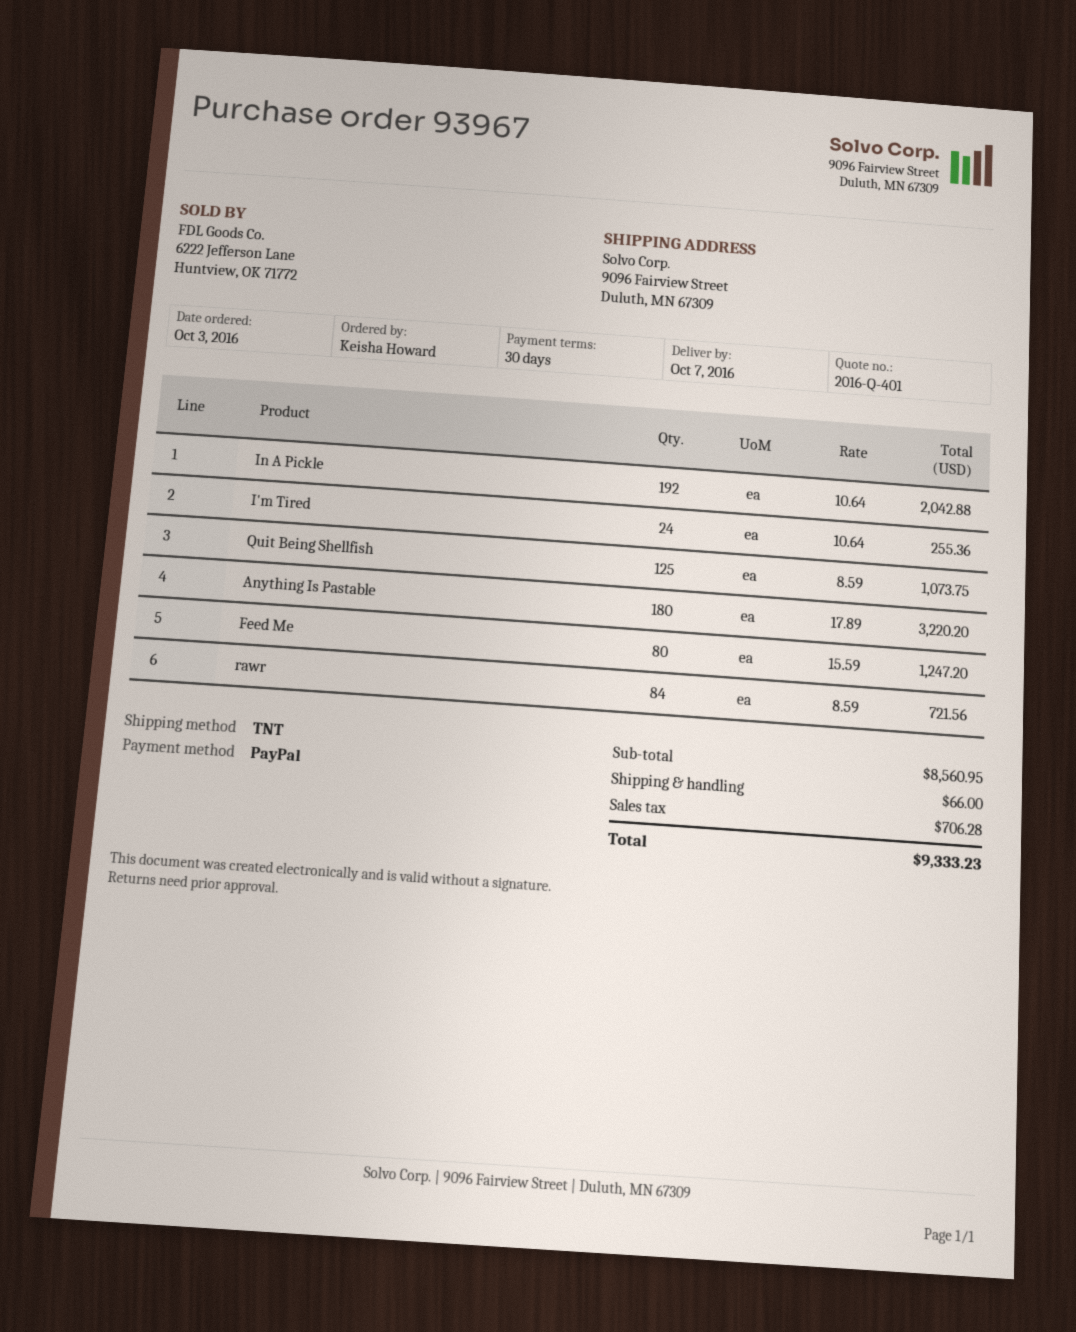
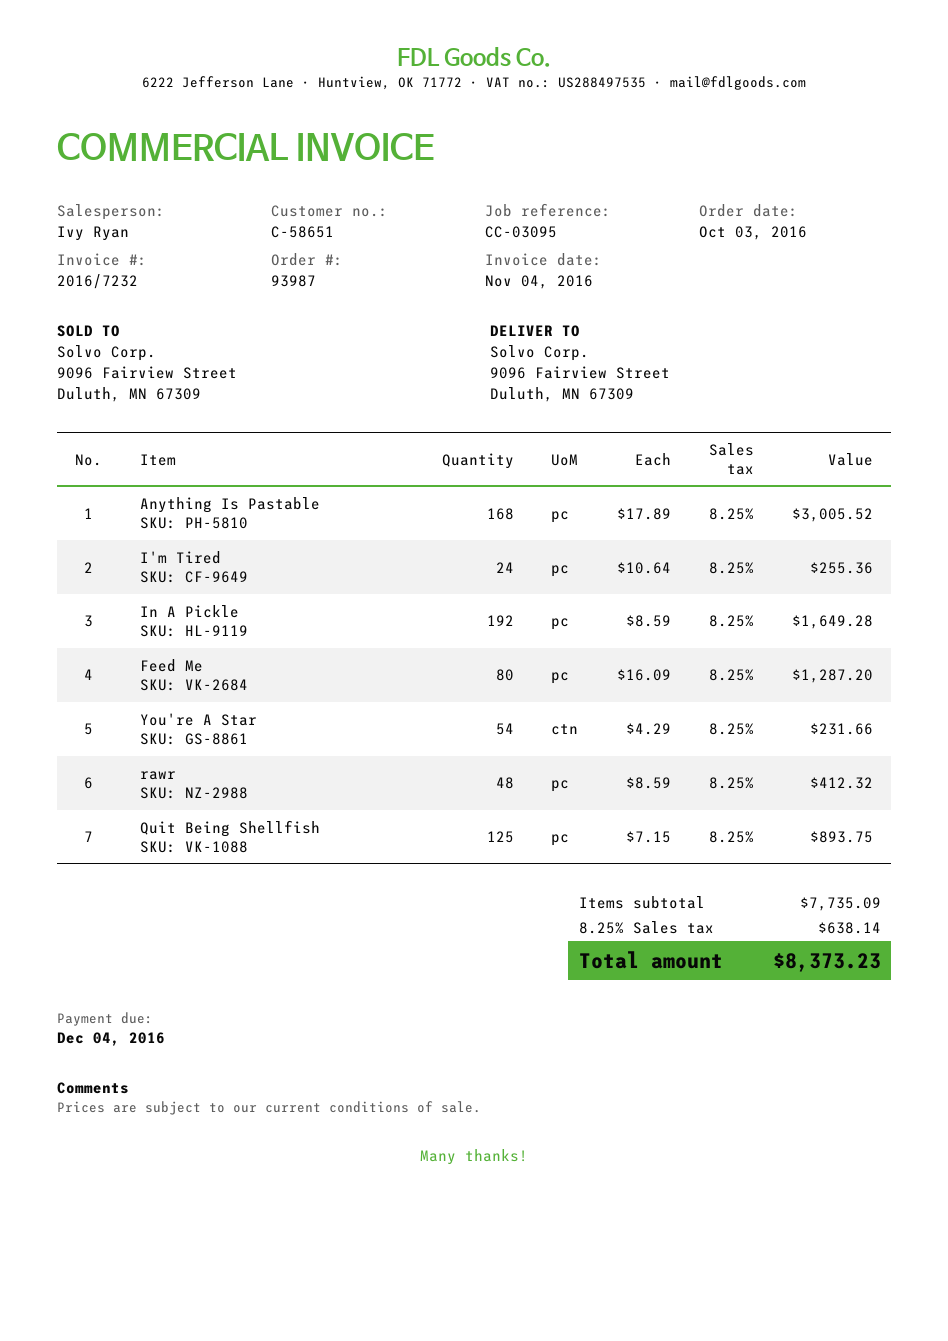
order number: 93967 -> 93987
In A Pickle: 192 x 10.64 = 2042.88 -> 192 x 8.59 = 1649.28
Quit Being Shellfish: 125 x 8.59 = 1073.75 -> 125 x 7.15 = 893.75
Anything Is Pastable: 180 x 17.89 = 3220.20 -> 168 x 17.89 = 3005.52
Feed Me: 80 x 15.59 = 1247.20 -> 80 x 16.09 = 1287.20
rawr: 84 x 8.59 = 721.56 -> 48 x 8.59 = 412.32
You're A Star: none -> 54 x 4.29 = 231.66
subtotal: 8560.95 -> 7735.09
shipping: 66.00 -> none
tax: 706.28 -> 638.14
total: 9333.23 -> 8373.23

